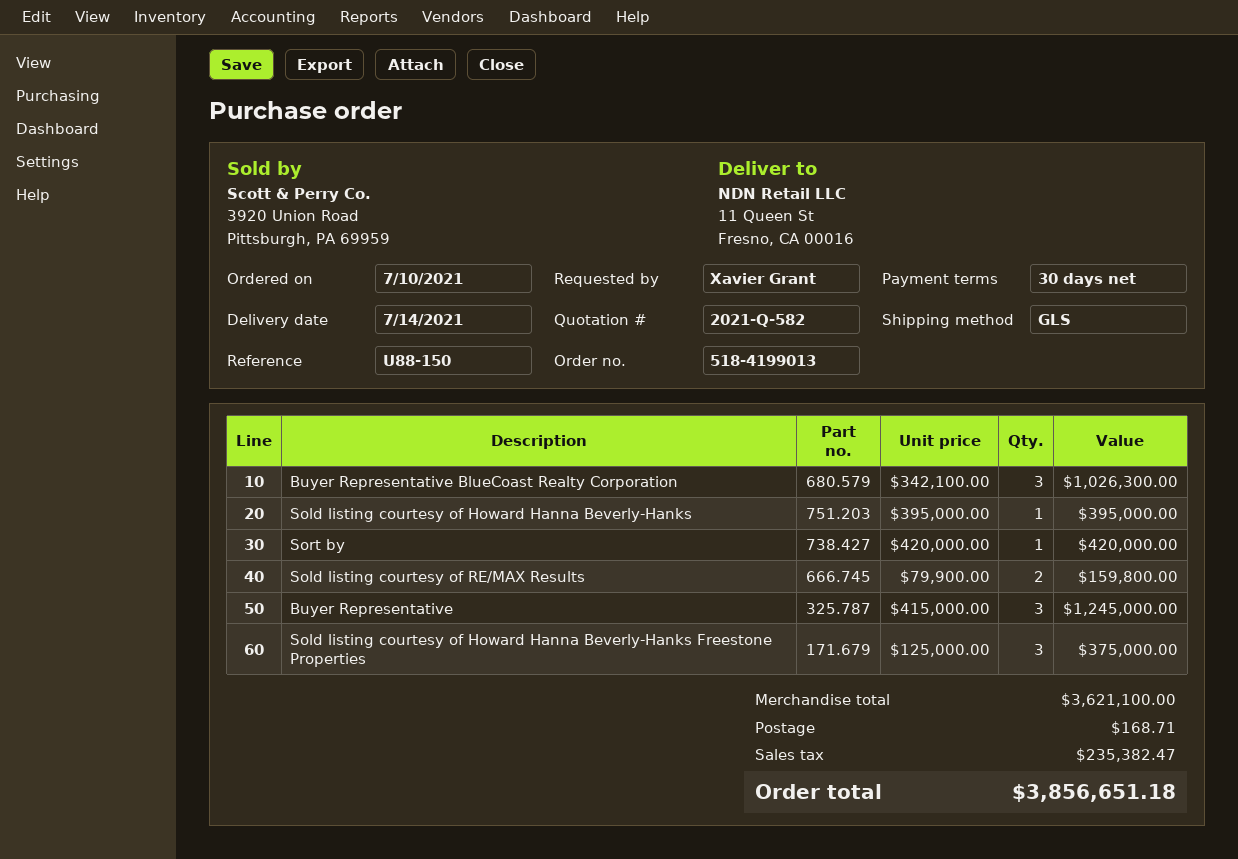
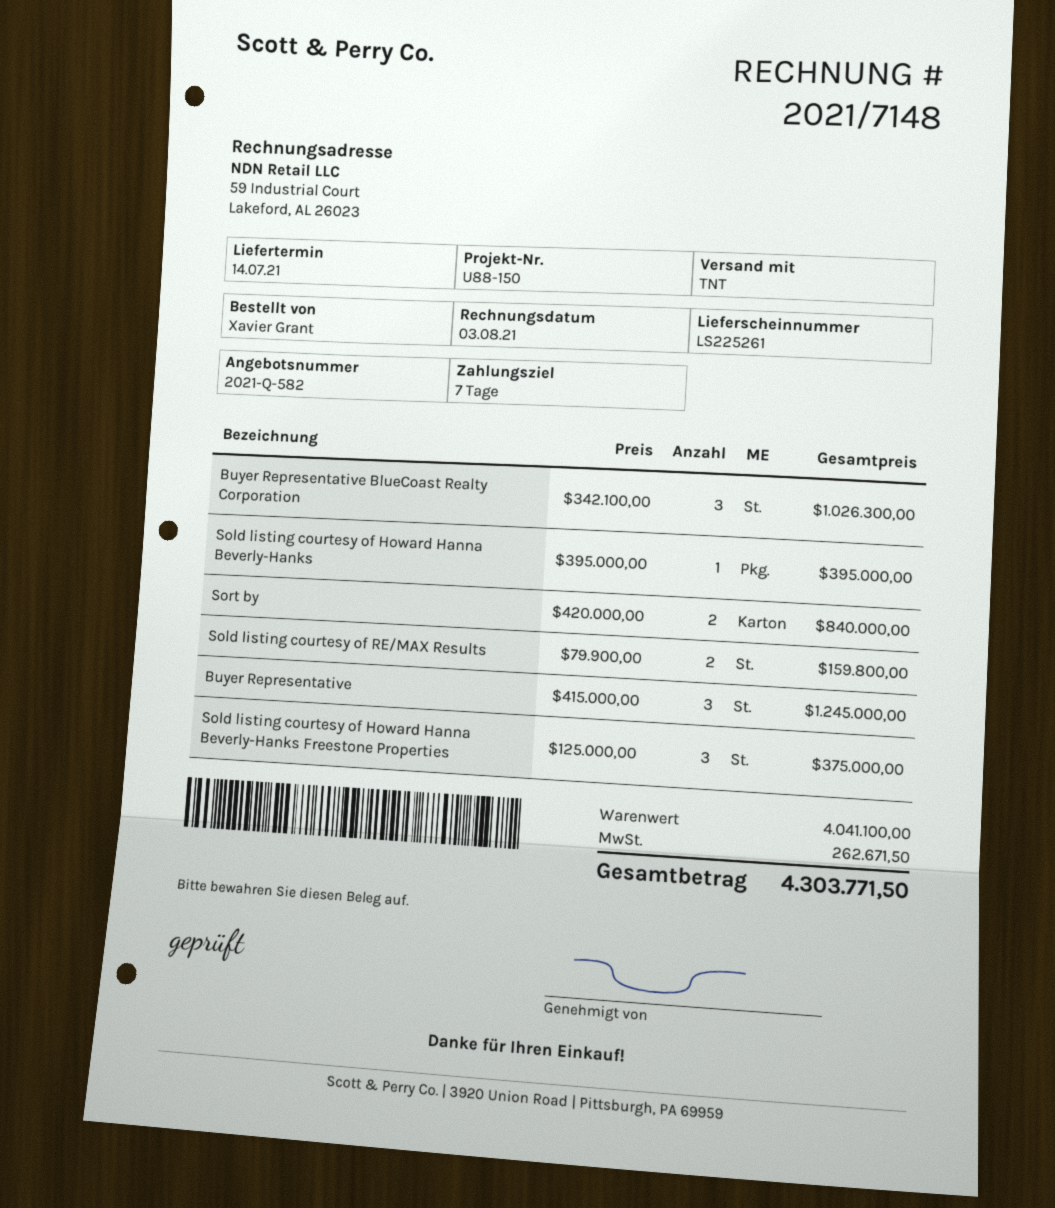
payment terms: 30 days -> 7 days
shipping method: GLS -> TNT
Sort by: 1 x 420000.00 = 420000.00 -> 2 x 420000.00 = 840000.00
subtotal: 3621100.00 -> 4041100.00
shipping: 168.71 -> none
tax: 235382.47 -> 262671.50
total: 3856651.18 -> 4303771.50

